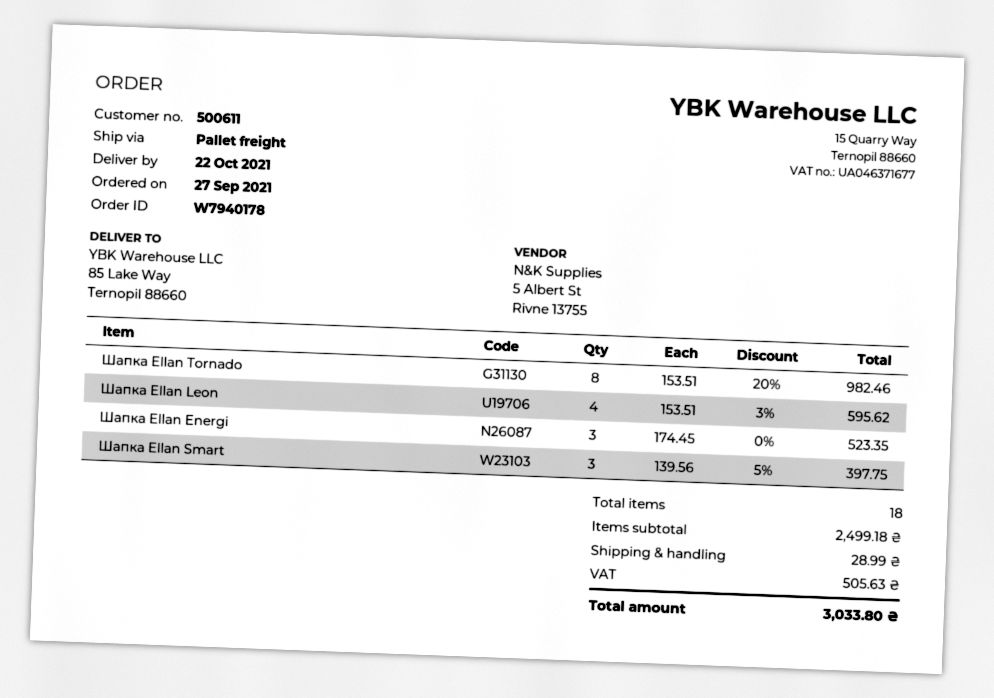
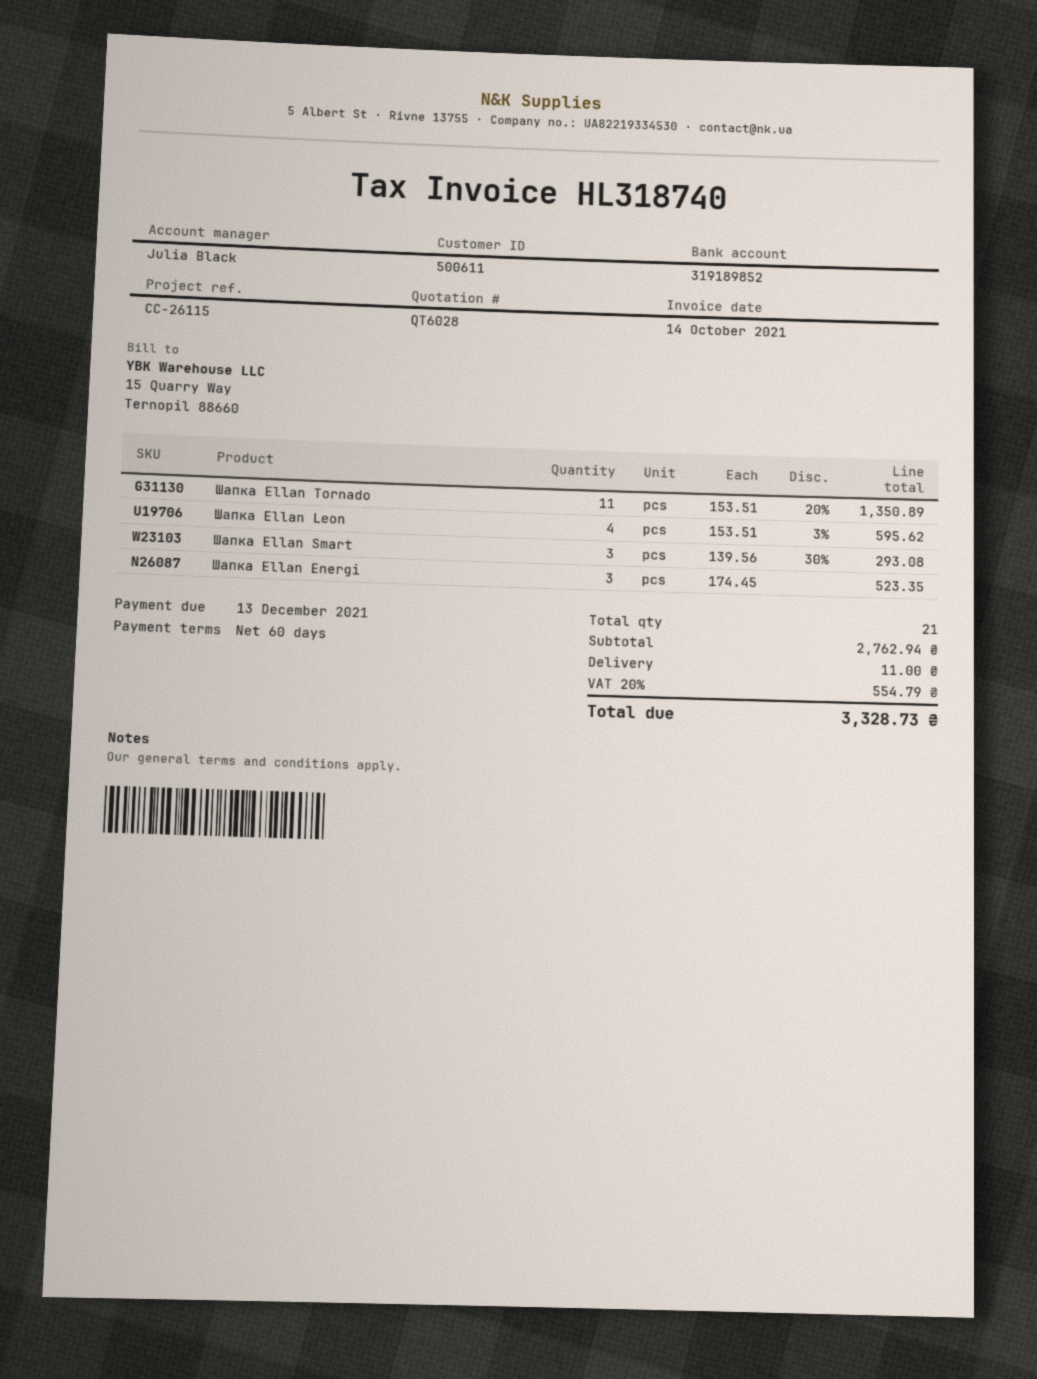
Шапка Ellan Tornado: 8 x 153.51 - 20% = 982.46 -> 11 x 153.51 - 20% = 1350.89
Шапка Ellan Smart: 3 x 139.56 - 5% = 397.75 -> 3 x 139.56 - 30% = 293.08
total quantity: 18 -> 21
subtotal: 2499.18 -> 2762.94
shipping: 28.99 -> 11.00
tax: 505.63 -> 554.79
total: 3033.80 -> 3328.73

